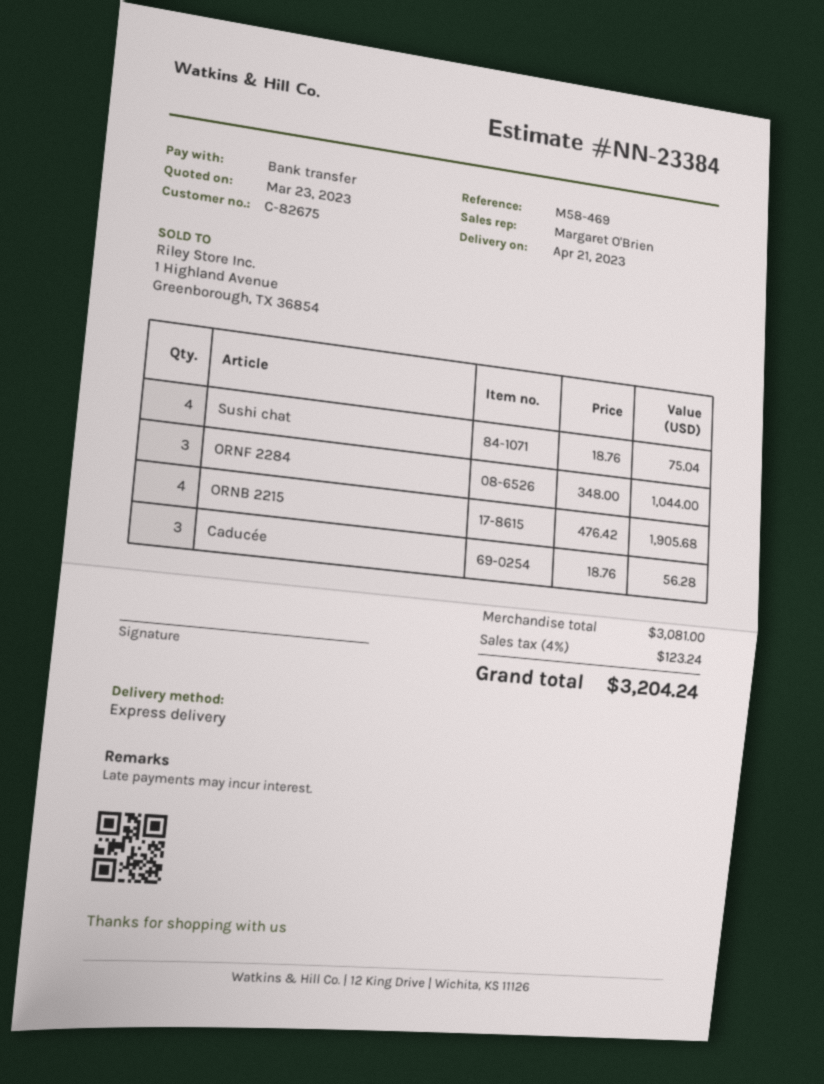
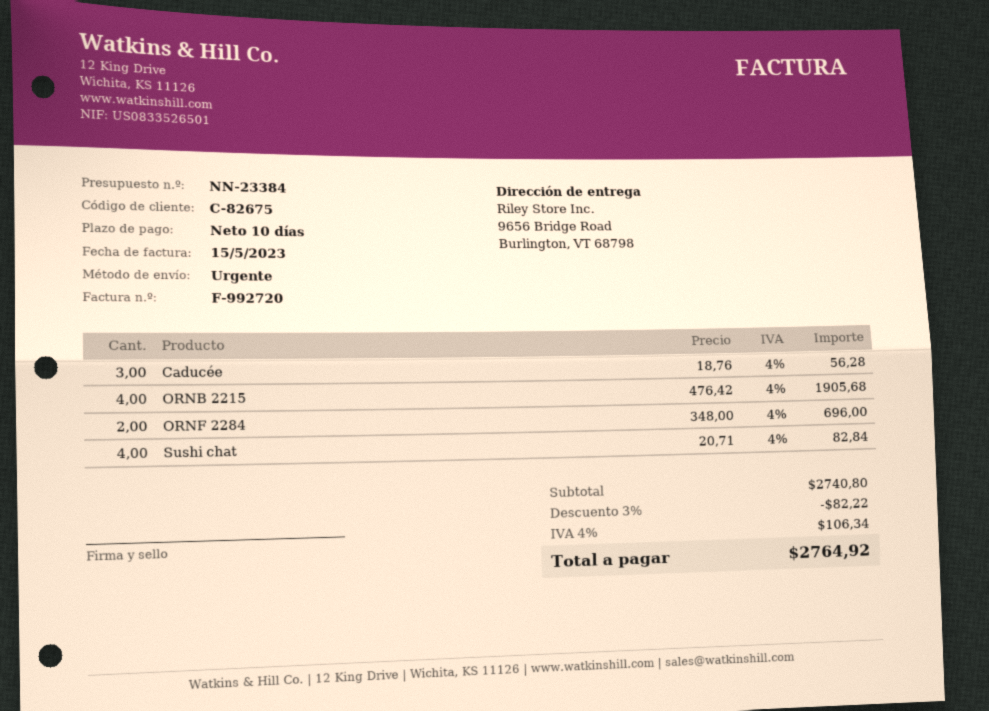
Sushi chat: 4 x 18.76 = 75.04 -> 4 x 20.71 = 82.84
ORNF 2284: 3 x 348.00 = 1044.00 -> 2 x 348.00 = 696.00
subtotal: 3081.00 -> 2740.80
discount: none -> 3% = 82.22
tax: 4% = 123.24 -> 4% = 106.34
total: 3204.24 -> 2764.92

